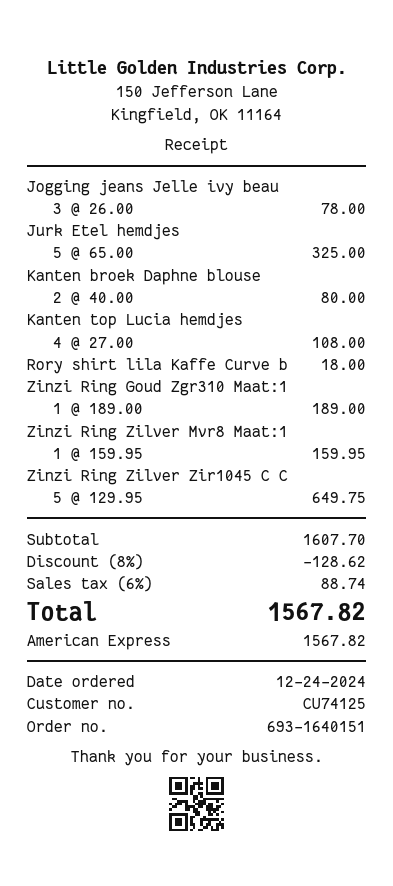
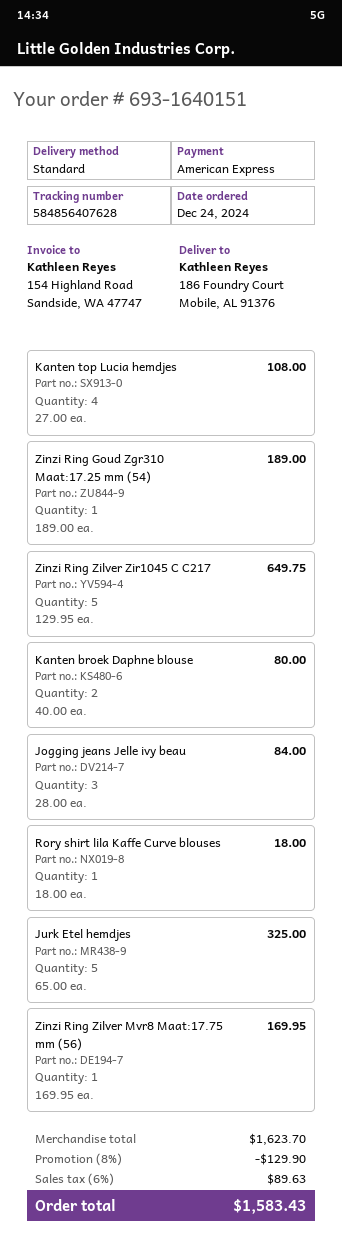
Jogging jeans Jelle ivy beau: 3 x 26.00 = 78.00 -> 3 x 28.00 = 84.00
Zinzi Ring Zilver Mvr8 Maat:1: 1 x 159.95 = 159.95 -> 1 x 169.95 = 169.95
subtotal: 1607.70 -> 1623.70
discount: 8% = 128.62 -> 8% = 129.90
tax: 6% = 88.74 -> 6% = 89.63
total: 1567.82 -> 1583.43

